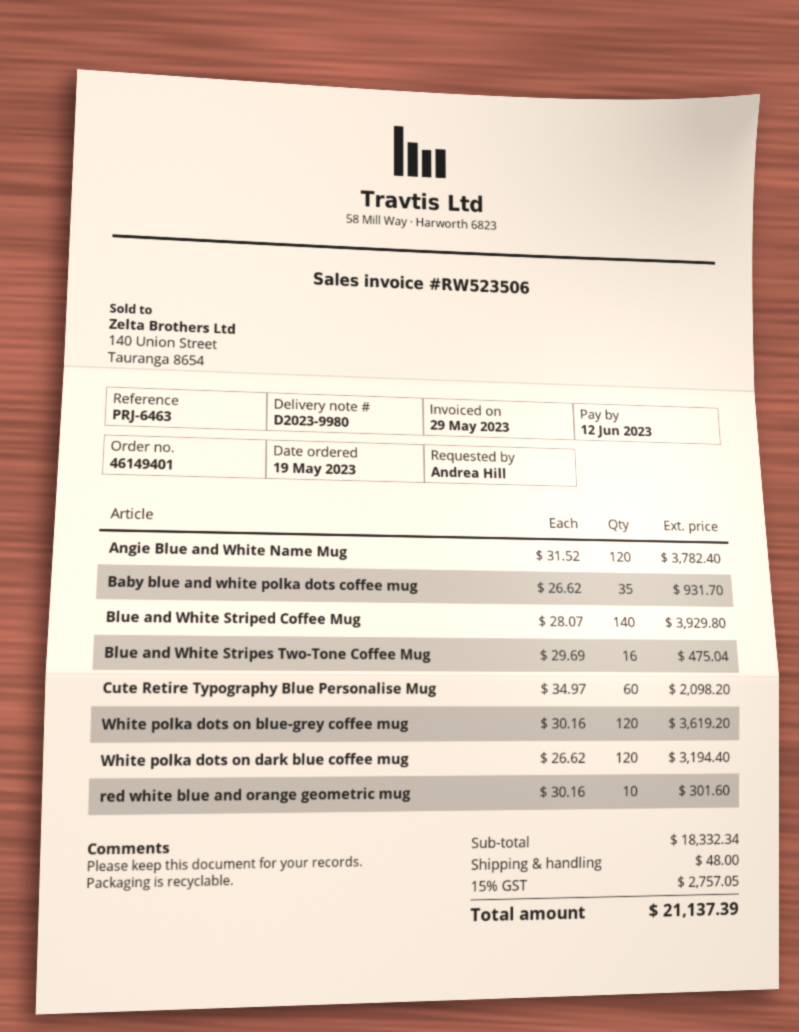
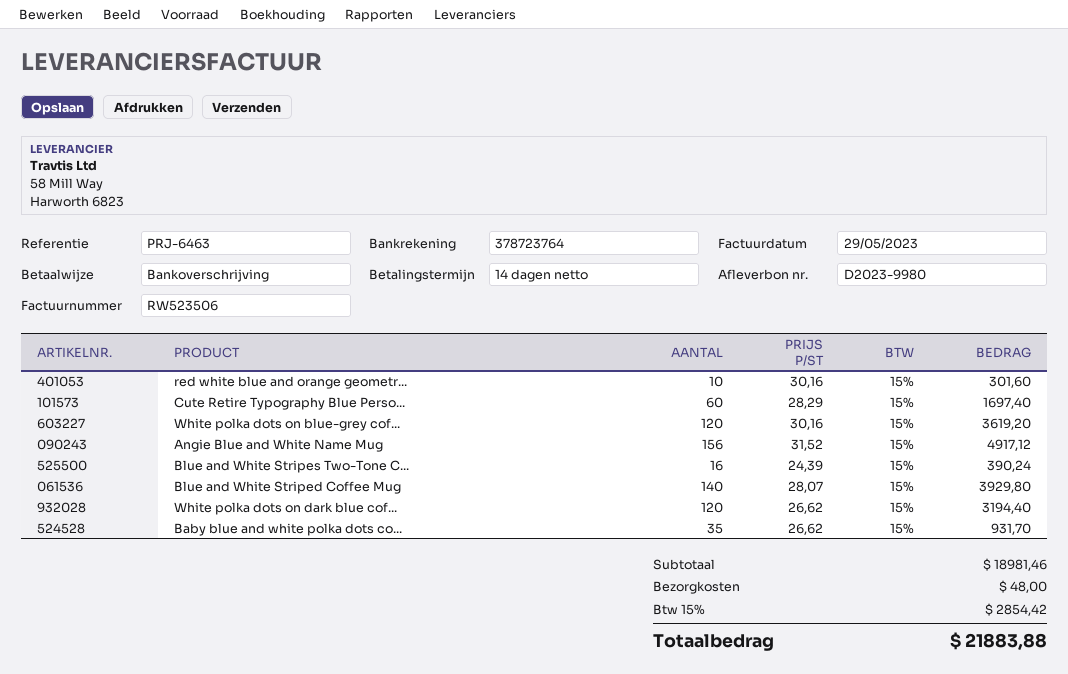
Angie Blue and White Name Mug: 120 x 31.52 = 3782.40 -> 156 x 31.52 = 4917.12
Blue and White Stripes Two-Tone Coffee Mug: 16 x 29.69 = 475.04 -> 16 x 24.39 = 390.24
Cute Retire Typography Blue Personalise Mug: 60 x 34.97 = 2098.20 -> 60 x 28.29 = 1697.40
subtotal: 18332.34 -> 18981.46
tax: 15% = 2757.05 -> 15% = 2854.42
total: 21137.39 -> 21883.88

